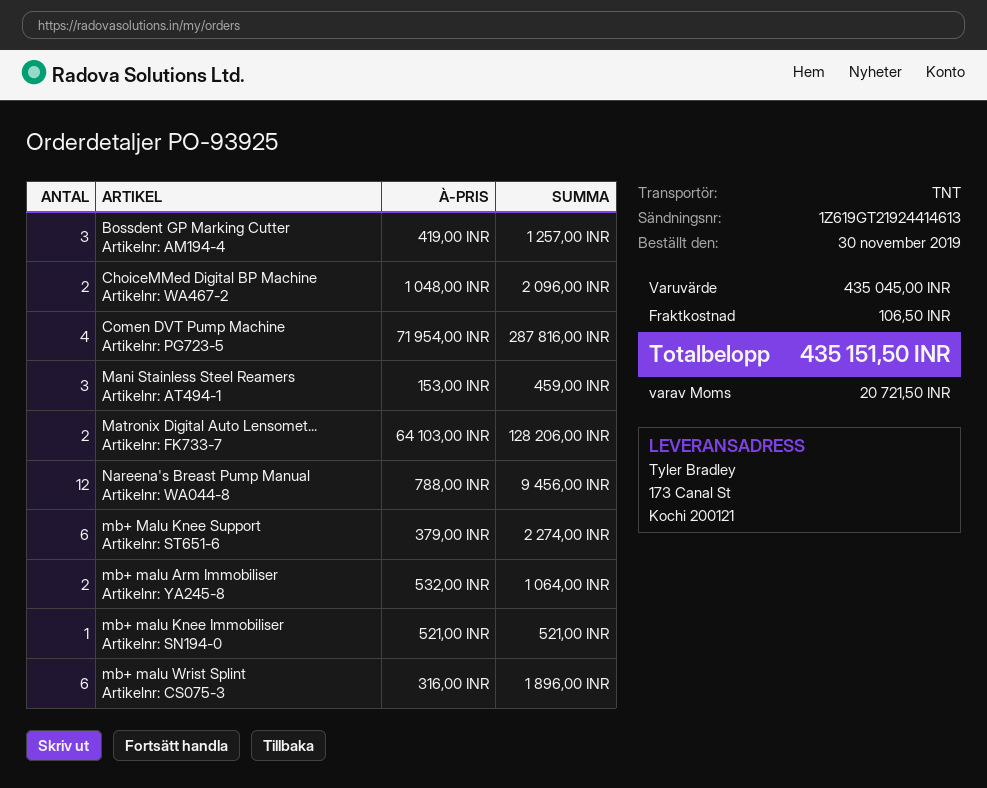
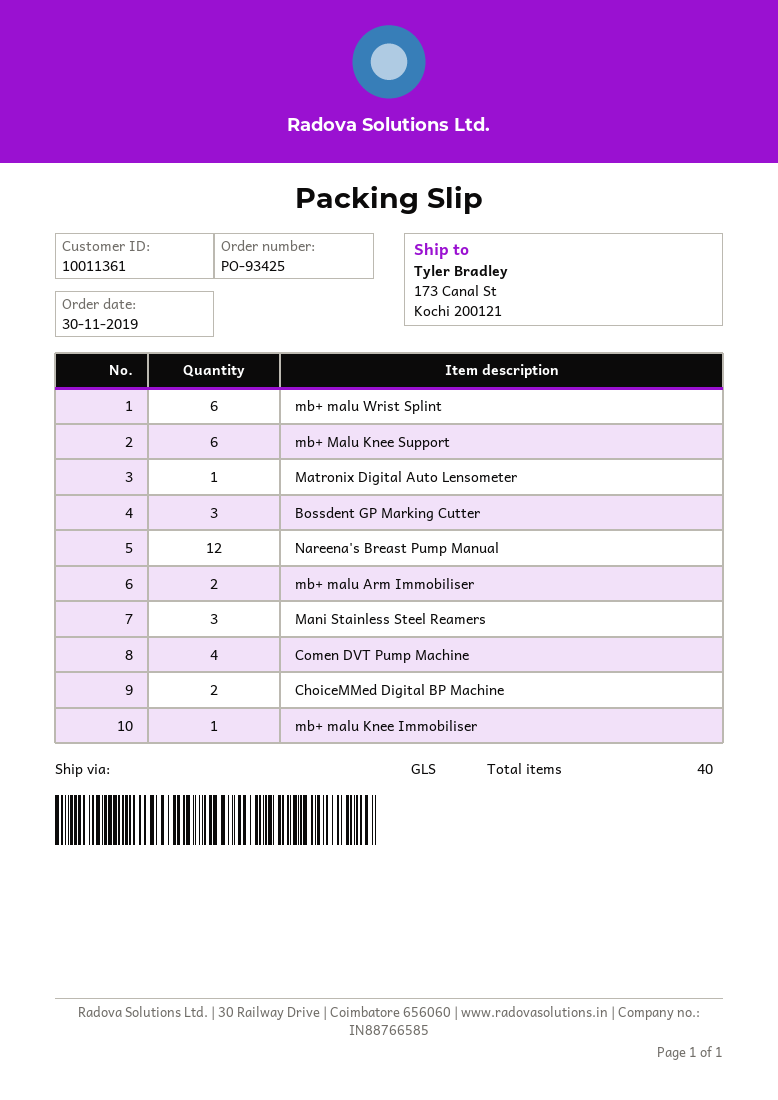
order number: PO-93925 -> PO-93425
shipping method: TNT -> GLS
Matronix Digital Auto Lensomet...: 2 -> 1

